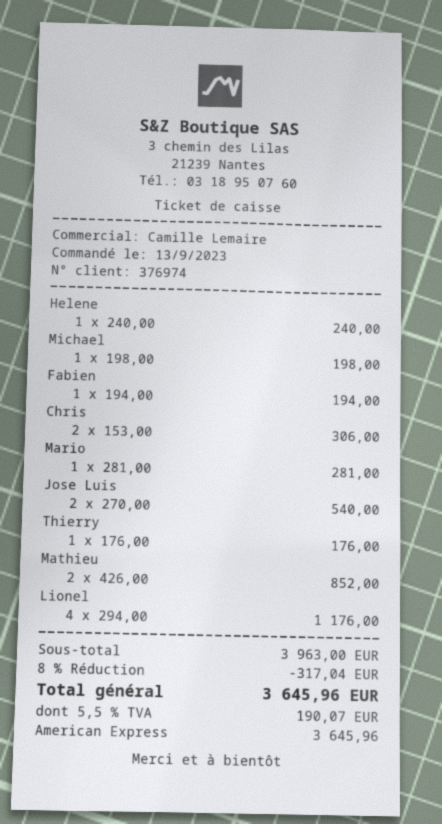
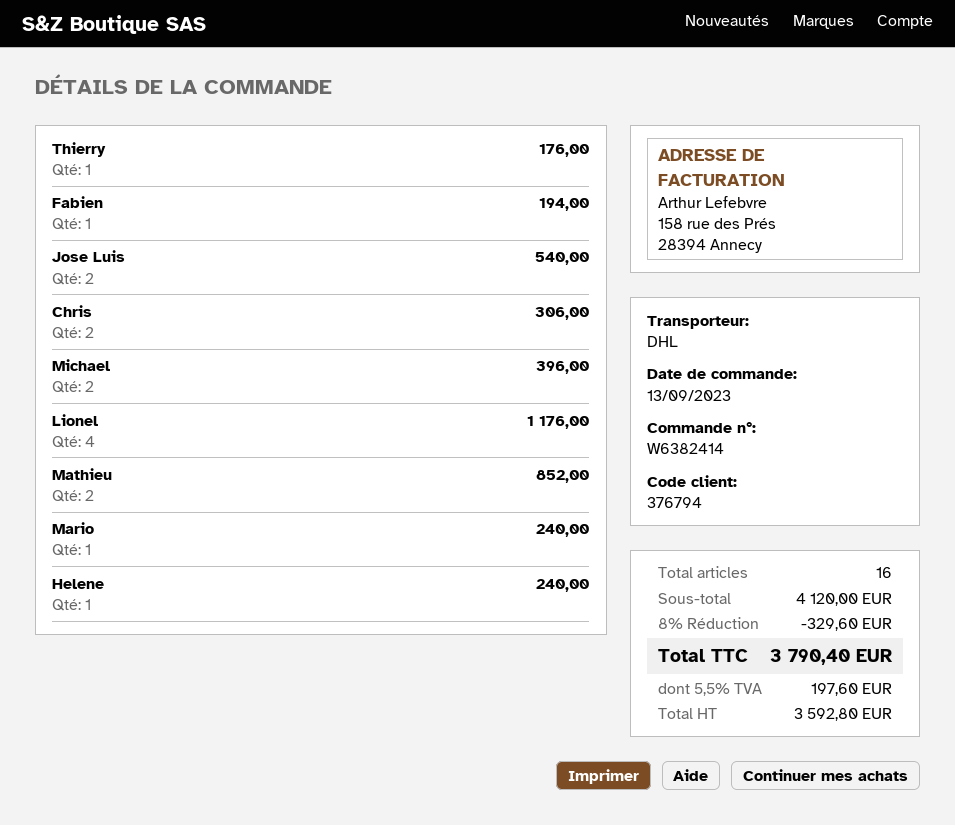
customer number: 376974 -> 376794
Michael: 1 for 198.00 -> 2 for 396.00
Mario: 1 for 281.00 -> 1 for 240.00
subtotal: 3963.00 -> 4120.00
discount: 8% = 317.04 -> 8% = 329.60
tax: 5.5% = 190.07 -> 5.5% = 197.60
total: 3645.96 -> 3790.40

